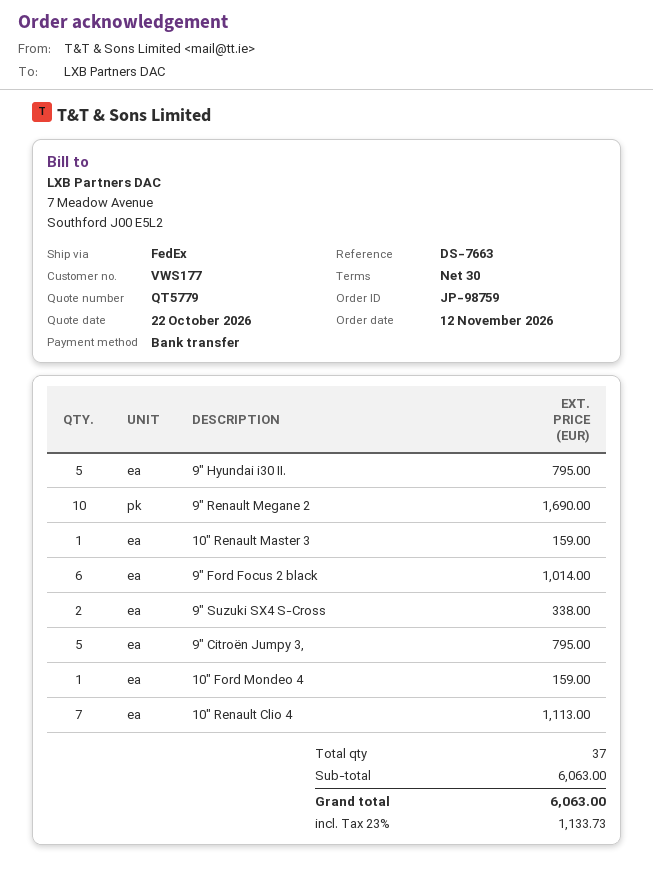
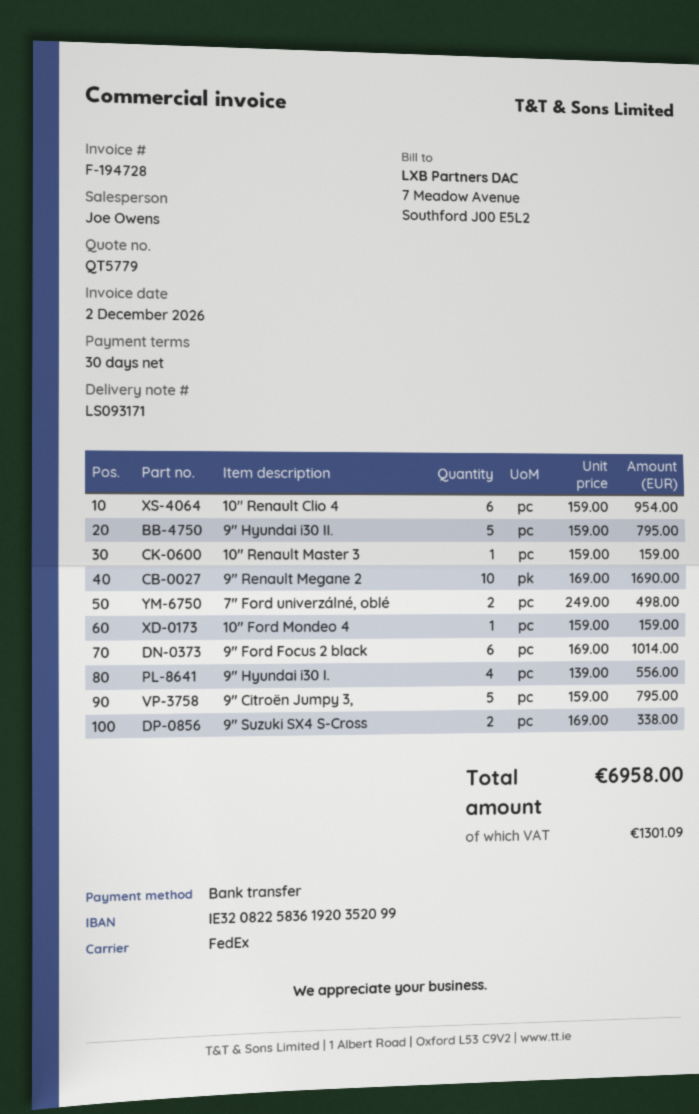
10" Renault Clio 4: 7 for 1113.00 -> 6 for 954.00
7" Ford univerzálné, oblé: none -> 2 for 498.00
9" Hyundai i30 I.: none -> 4 for 556.00
tax: 1133.73 -> 1301.09
total: 6063.00 -> 6958.00

